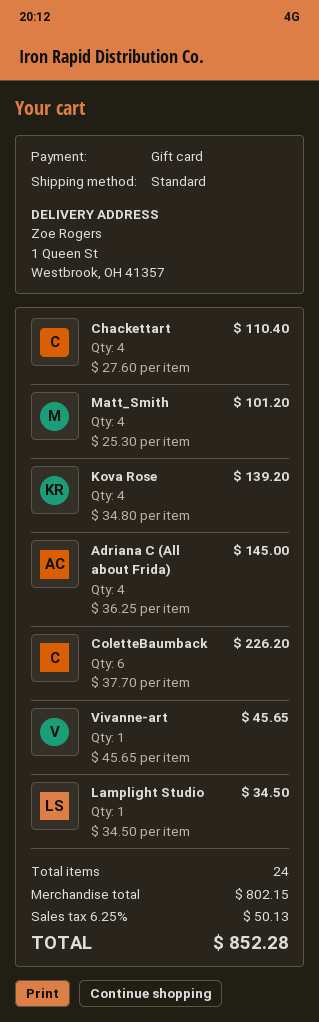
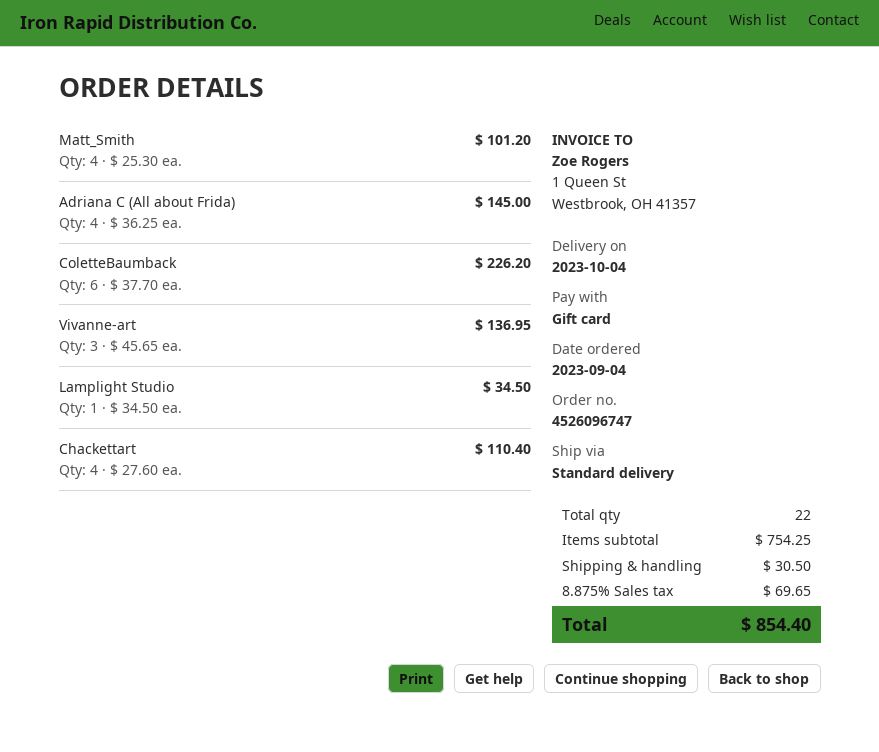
Kova Rose: 4 x 34.80 = 139.20 -> none
Vivanne-art: 1 x 45.65 = 45.65 -> 3 x 45.65 = 136.95
total quantity: 24 -> 22
subtotal: 802.15 -> 754.25
shipping: none -> 30.50
tax: 6.25% = 50.13 -> 8.875% = 69.65
total: 852.28 -> 854.40

